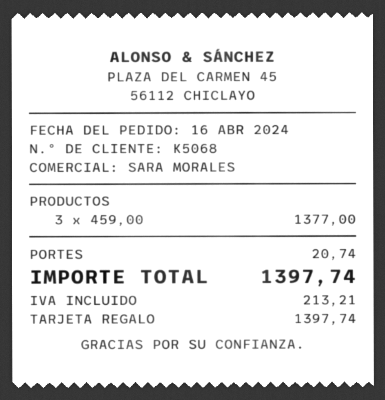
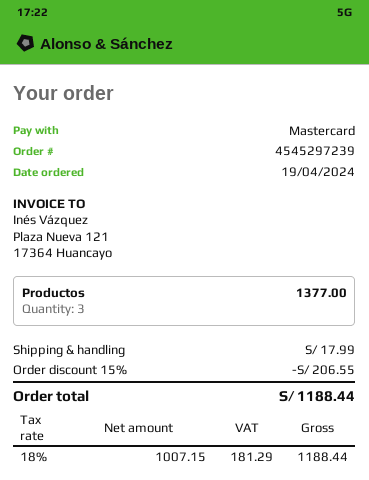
order date: 2024-04-16 -> 2024-04-19
payment method: gift card -> Mastercard
discount: none -> 15% = 206.55
shipping: 20.74 -> 17.99
tax: 213.21 -> 181.29
total: 1397.74 -> 1188.44

